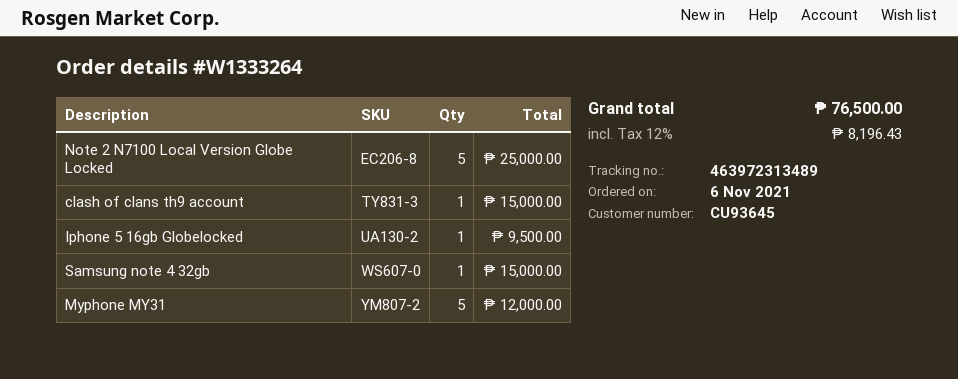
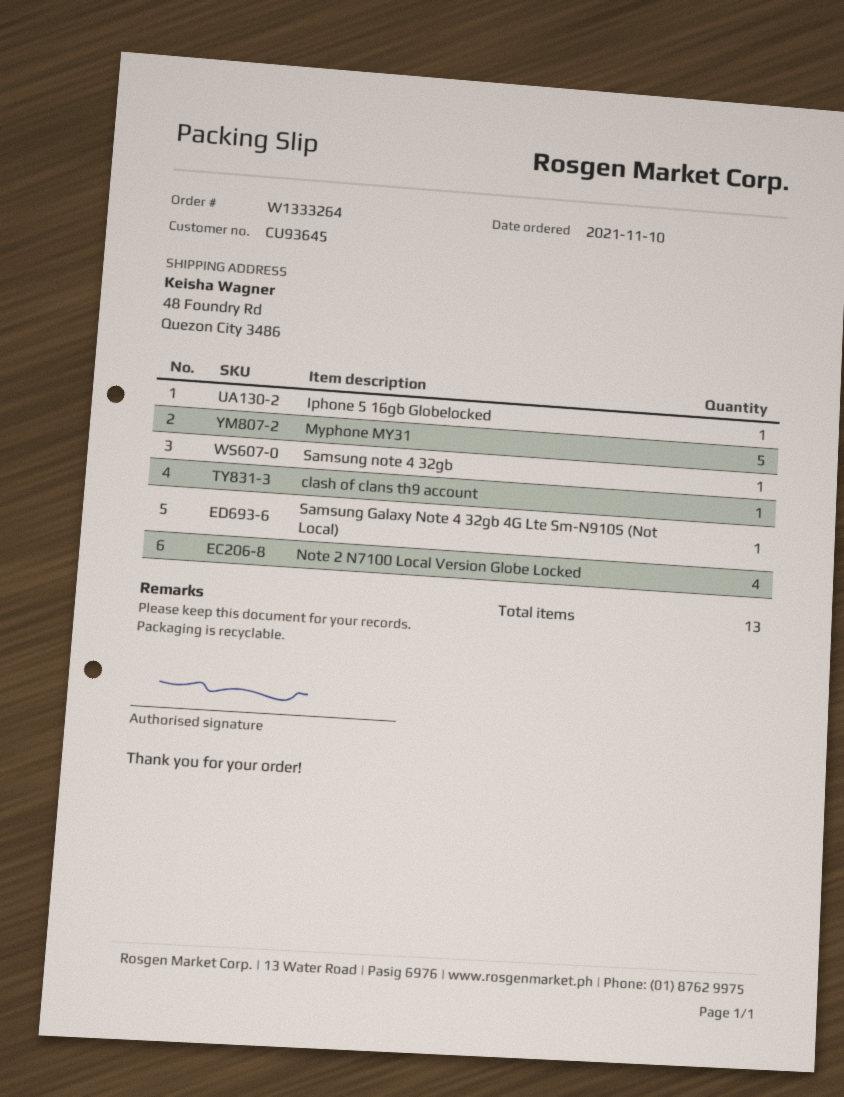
order date: 2021-11-06 -> 2021-11-10
Note 2 N7100 Local Version Globe Locked: 5 -> 4
Samsung Galaxy Note 4 32gb 4G Lte Sm-N910S (Not Local): none -> 1

